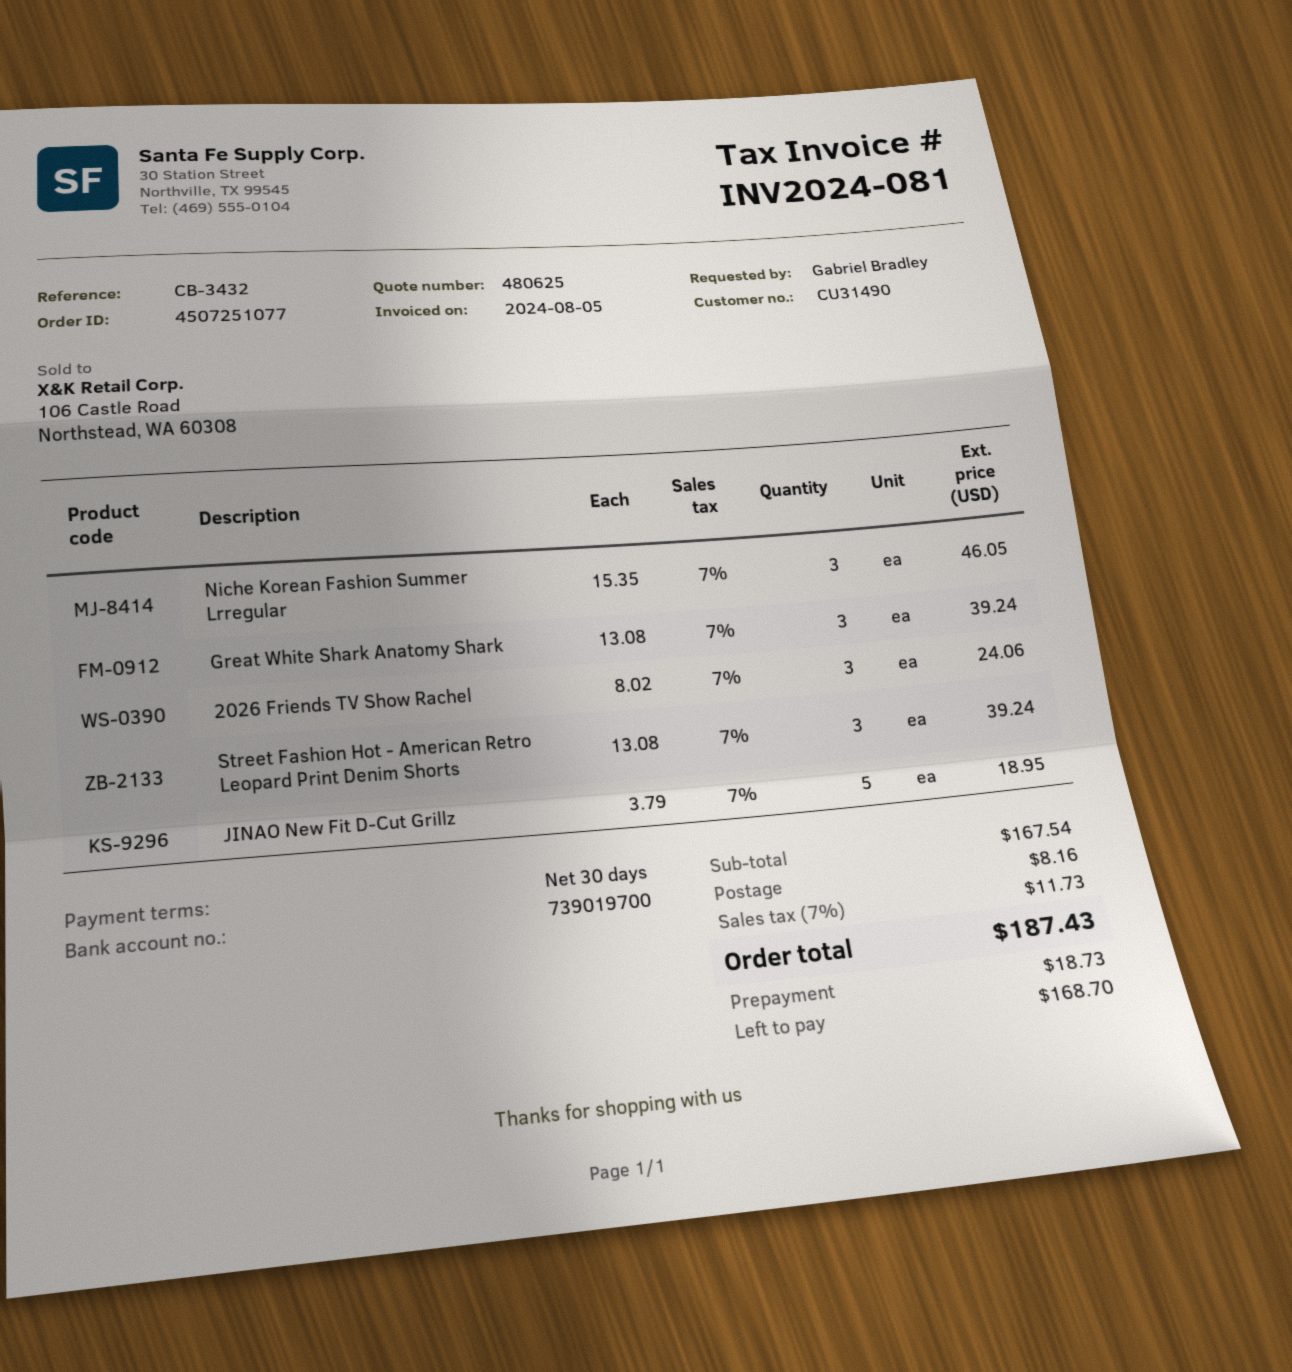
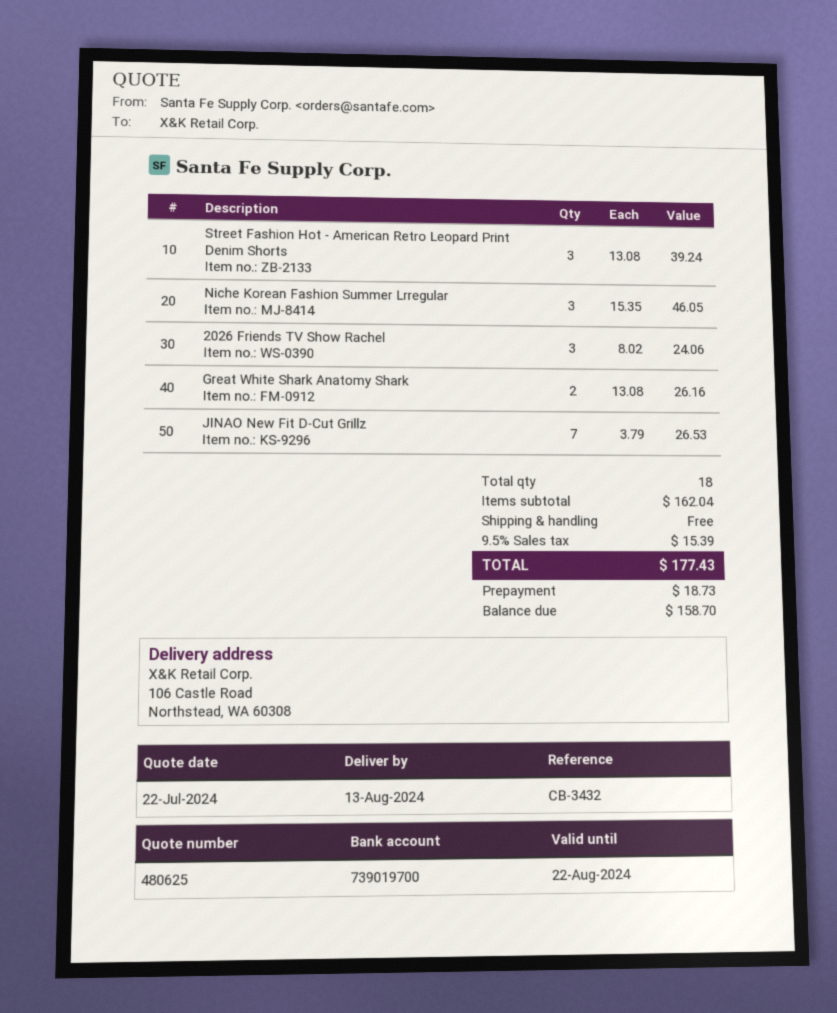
Great White Shark Anatomy Shark: 3 x 13.08 = 39.24 -> 2 x 13.08 = 26.16
JINAO New Fit D-Cut Grillz: 5 x 3.79 = 18.95 -> 7 x 3.79 = 26.53
subtotal: 167.54 -> 162.04
shipping: 8.16 -> 0.00
tax: 7% = 11.73 -> 9.5% = 15.39
total: 187.43 -> 177.43
balance: 168.70 -> 158.70

